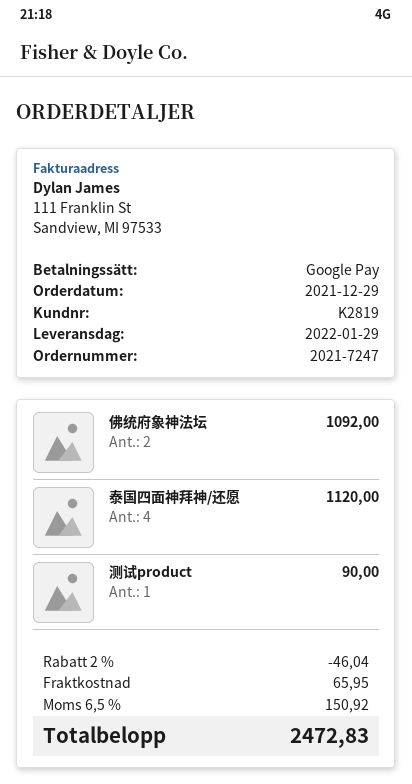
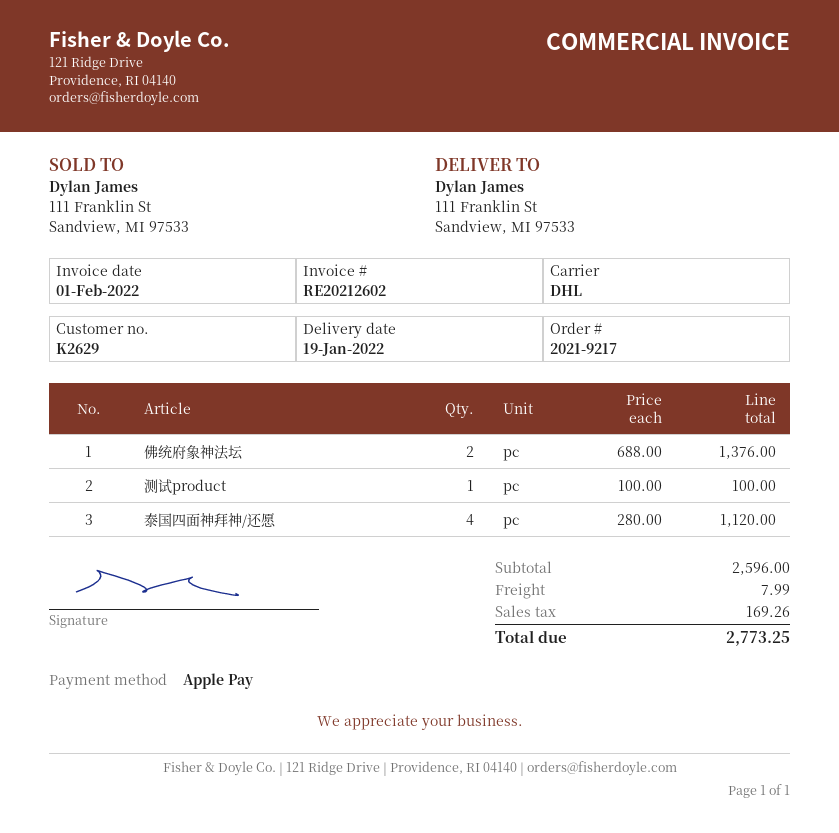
order number: 2021-7247 -> 2021-9217
delivery date: 2022-01-29 -> 2022-01-19
customer number: K2819 -> K2629
payment method: Google Pay -> Apple Pay
佛统府象神法坛: 2 for 1092.00 -> 2 for 1376.00
测试product: 1 for 90.00 -> 1 for 100.00
discount: 2% = 46.04 -> none
shipping: 65.95 -> 7.99
tax: 150.92 -> 169.26
total: 2472.83 -> 2773.25

